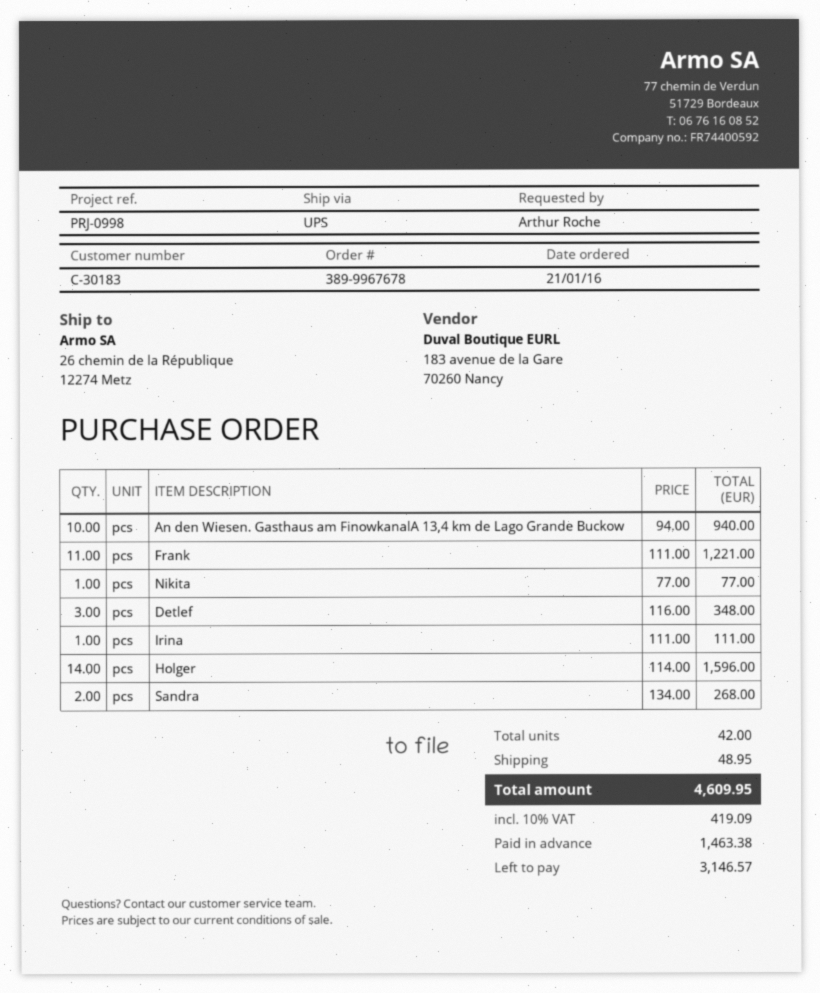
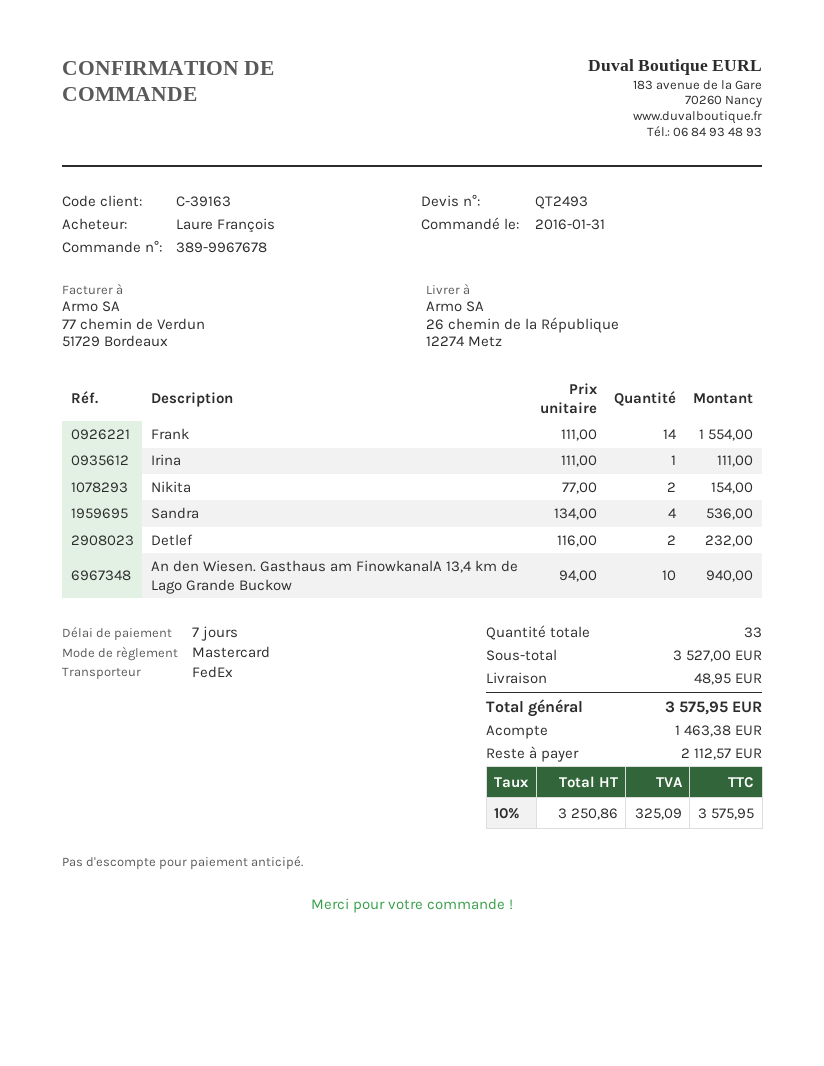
order date: 2016-01-21 -> 2016-01-31
customer number: C-30183 -> C-39163
ordered by: Arthur Roche -> Laure François
shipping method: UPS -> FedEx
Frank: 11 x 111.00 = 1221.00 -> 14 x 111.00 = 1554.00
Nikita: 1 x 77.00 = 77.00 -> 2 x 77.00 = 154.00
Detlef: 3 x 116.00 = 348.00 -> 2 x 116.00 = 232.00
Holger: 14 x 114.00 = 1596.00 -> none
Sandra: 2 x 134.00 = 268.00 -> 4 x 134.00 = 536.00
total quantity: 42 -> 33
tax: 10% = 419.09 -> 10% = 325.09
total: 4609.95 -> 3575.95
balance: 3146.57 -> 2112.57

